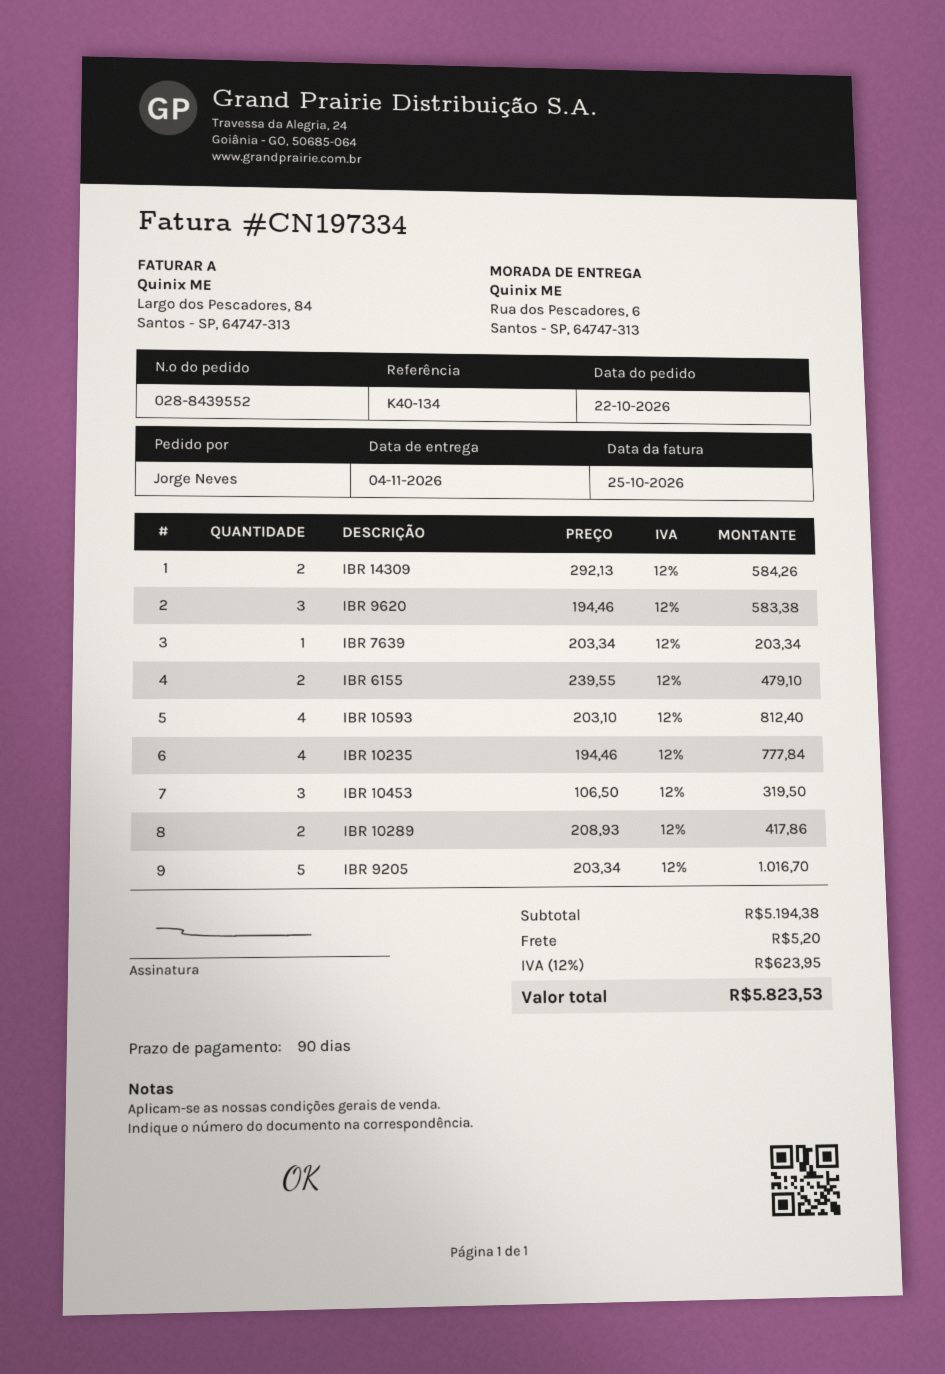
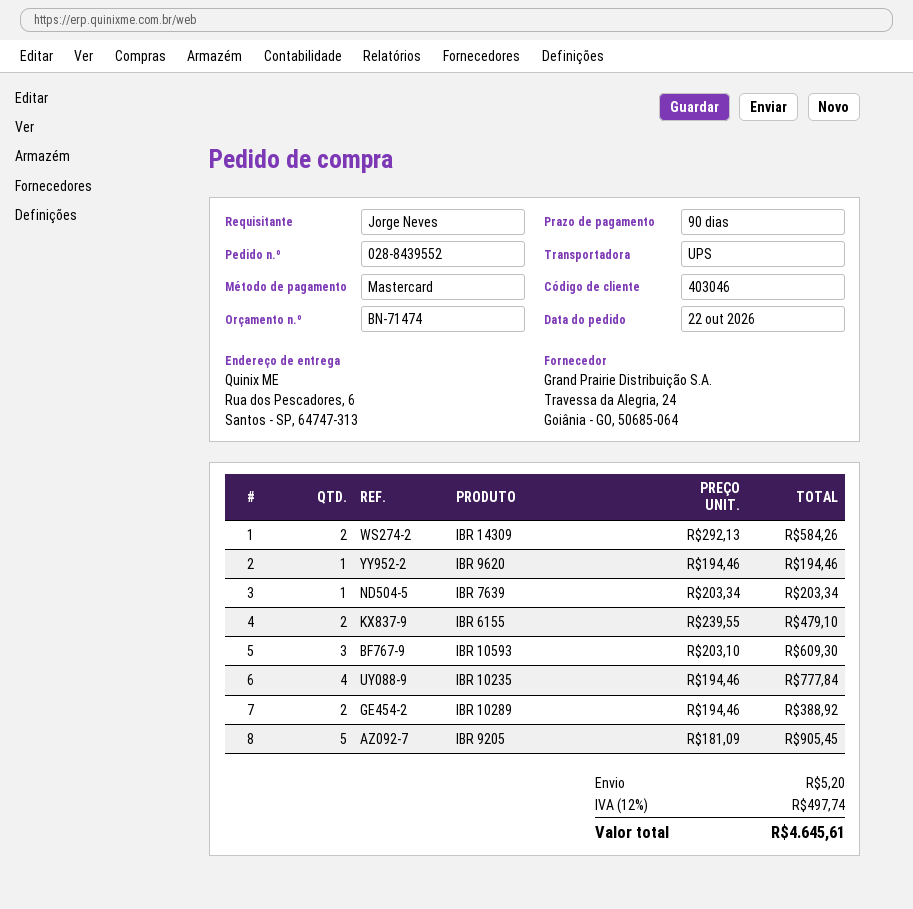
IBR 9620: 3 x 194.46 = 583.38 -> 1 x 194.46 = 194.46
IBR 10593: 4 x 203.10 = 812.40 -> 3 x 203.10 = 609.30
IBR 10453: 3 x 106.50 = 319.50 -> none
IBR 10289: 2 x 208.93 = 417.86 -> 2 x 194.46 = 388.92
IBR 9205: 5 x 203.34 = 1016.70 -> 5 x 181.09 = 905.45
tax: 12% = 623.95 -> 12% = 497.74
total: 5823.53 -> 4645.61

